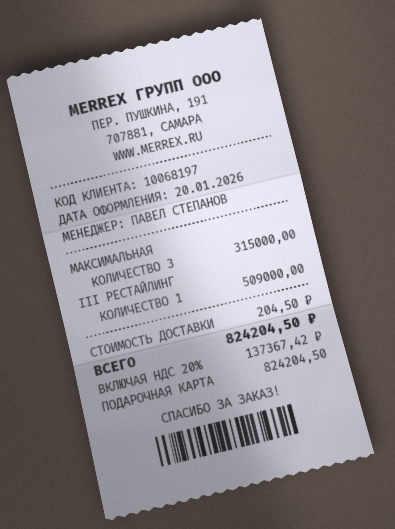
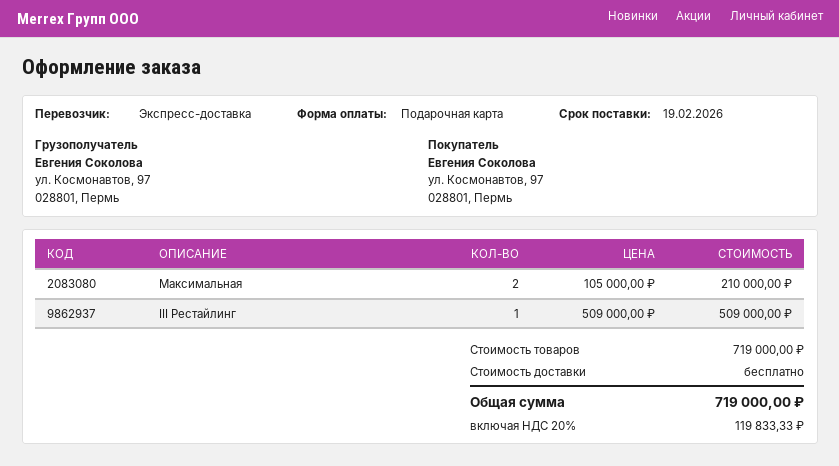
МАКСИМАЛЬНАЯ: 3 for 315000.00 -> 2 for 210000.00
shipping: 204.50 -> 0.00
tax: 20% = 137367.42 -> 20% = 119833.33
total: 824204.50 -> 719000.00

